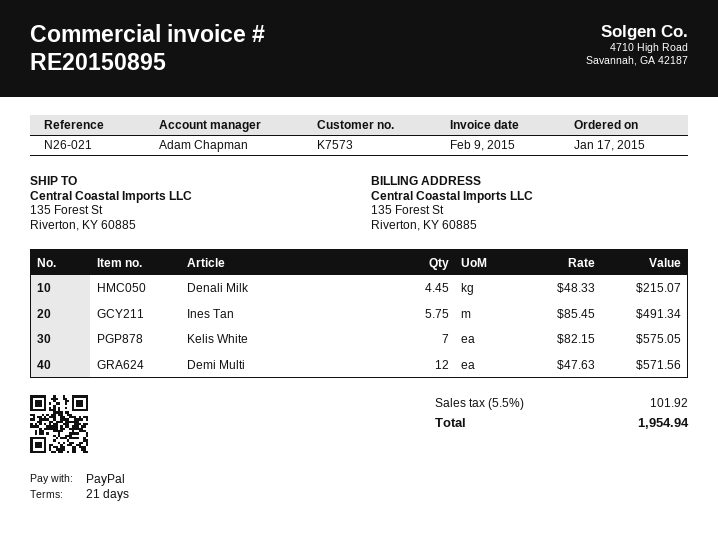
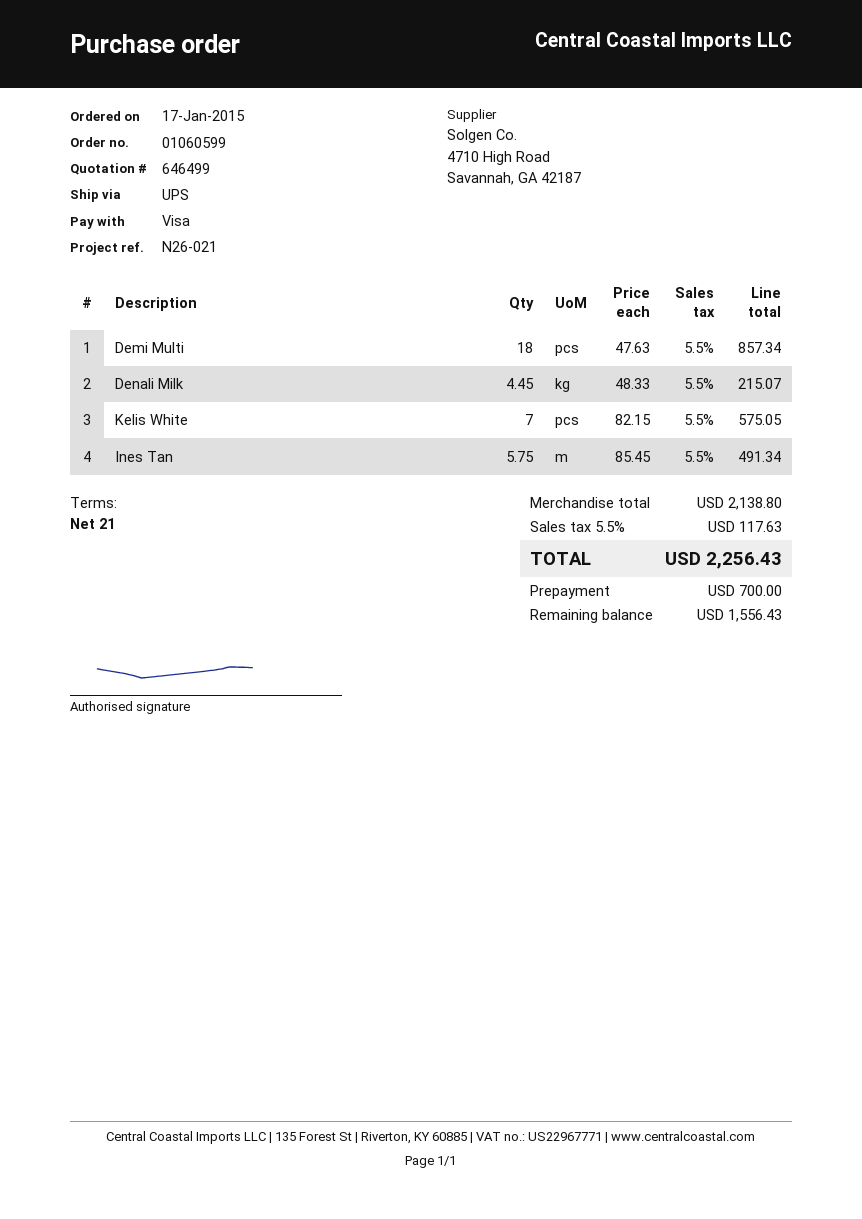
payment method: PayPal -> Visa
Demi Multi: 12 x 47.63 = 571.56 -> 18 x 47.63 = 857.34
tax: 5.5% = 101.92 -> 5.5% = 117.63
total: 1954.94 -> 2256.43

